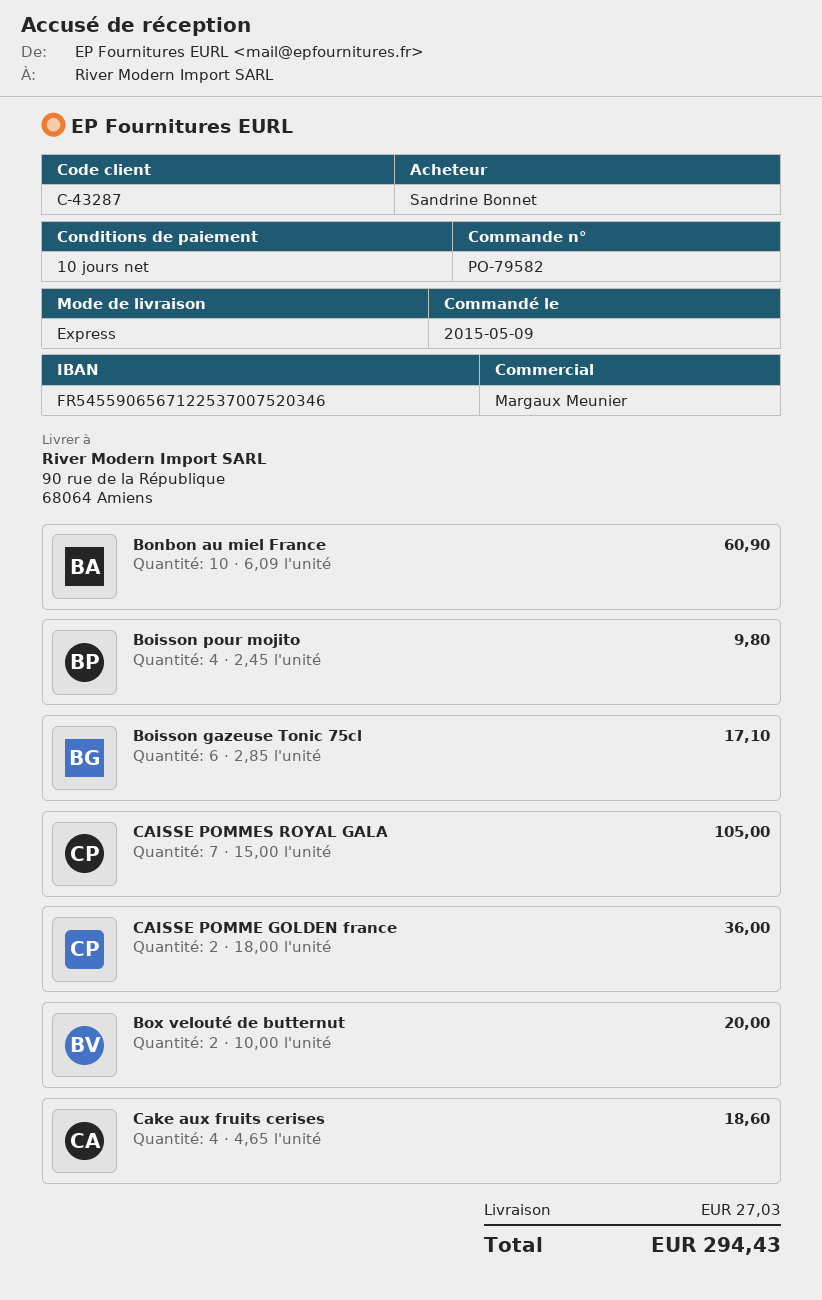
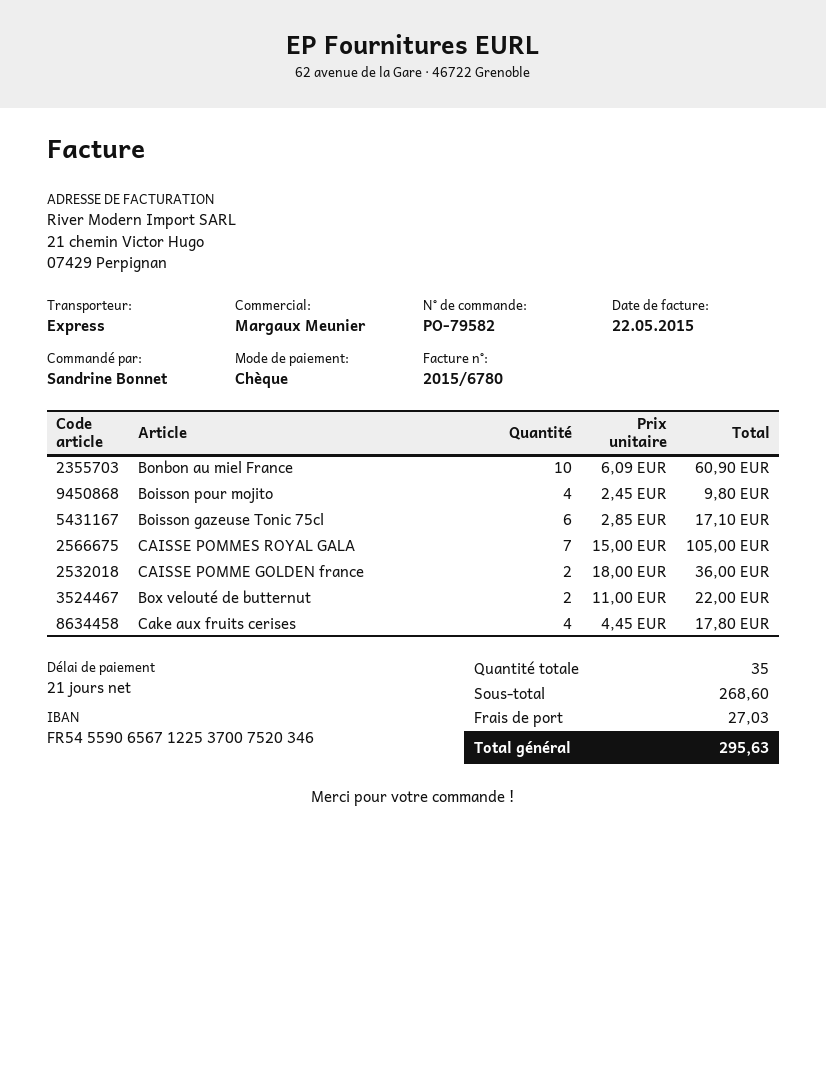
payment terms: 10 days -> 21 days
Box velouté de butternut: 2 x 10.00 = 20.00 -> 2 x 11.00 = 22.00
Cake aux fruits cerises: 4 x 4.65 = 18.60 -> 4 x 4.45 = 17.80
total: 294.43 -> 295.63

